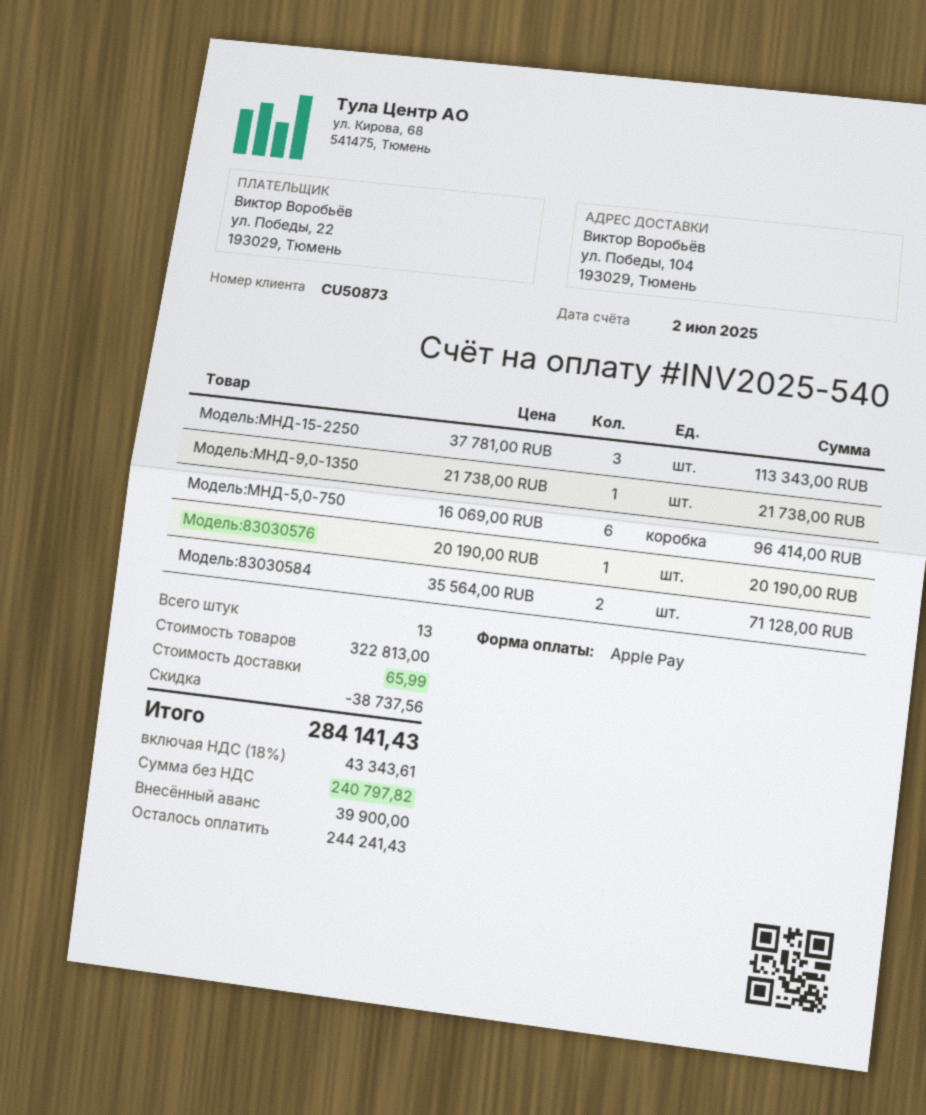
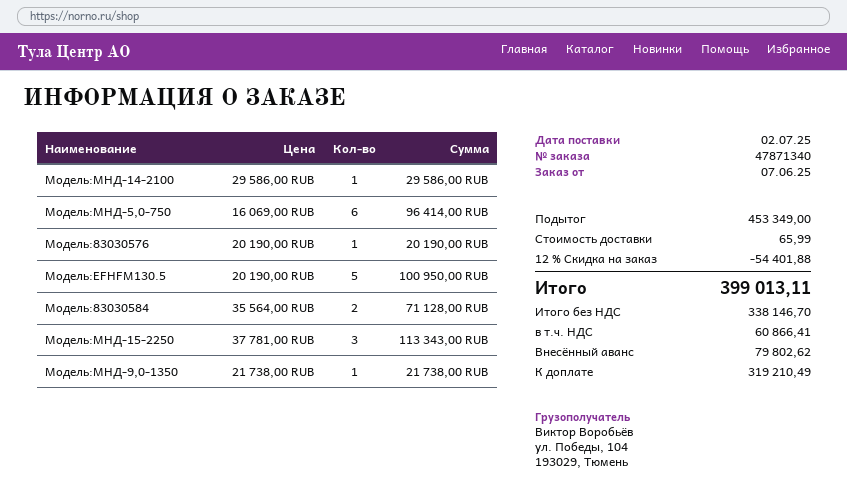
Модель:МНД-14-2100: none -> 1 x 29586.00 = 29586.00
Модель:EFHFM130.5: none -> 5 x 20190.00 = 100950.00
subtotal: 322813.00 -> 453349.00
discount: 38737.56 -> 54401.88
net: 240797.82 -> 338146.70
tax: 43343.61 -> 60866.41
total: 284141.43 -> 399013.11
deposit: 39900.00 -> 79802.62
balance: 244241.43 -> 319210.49

